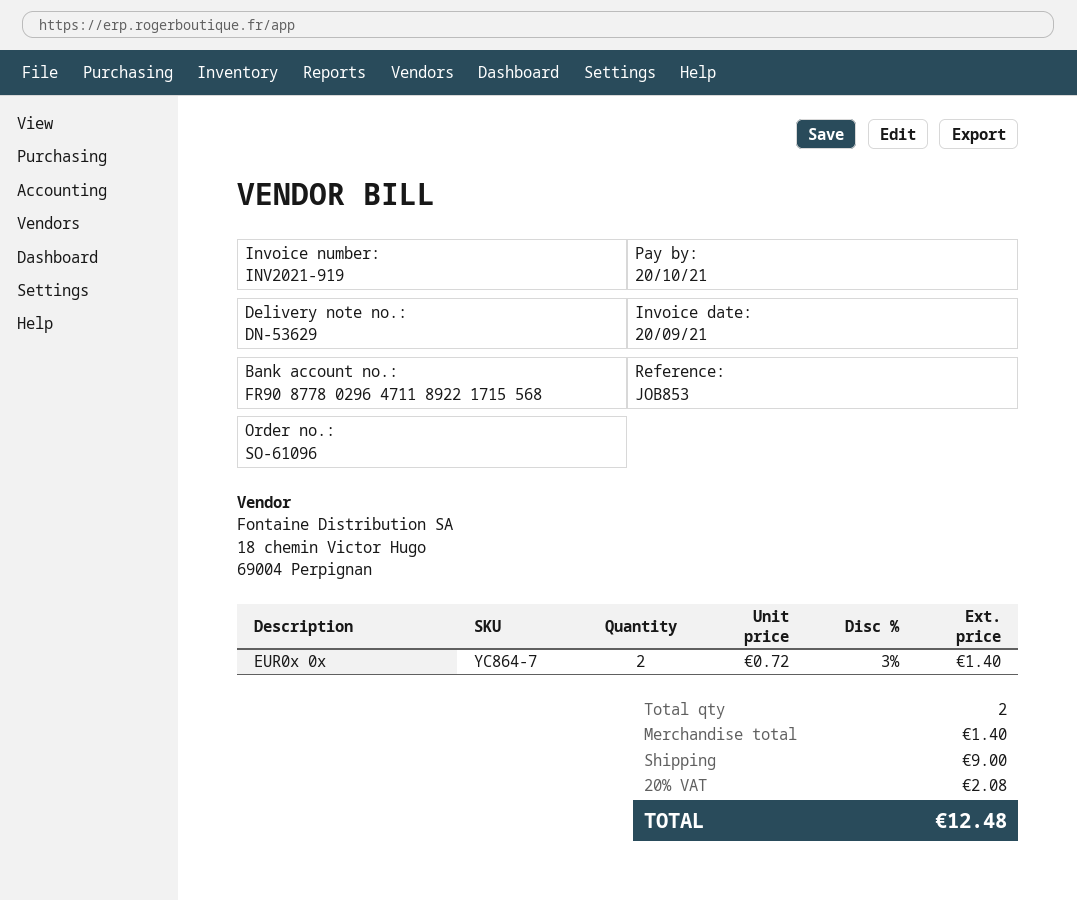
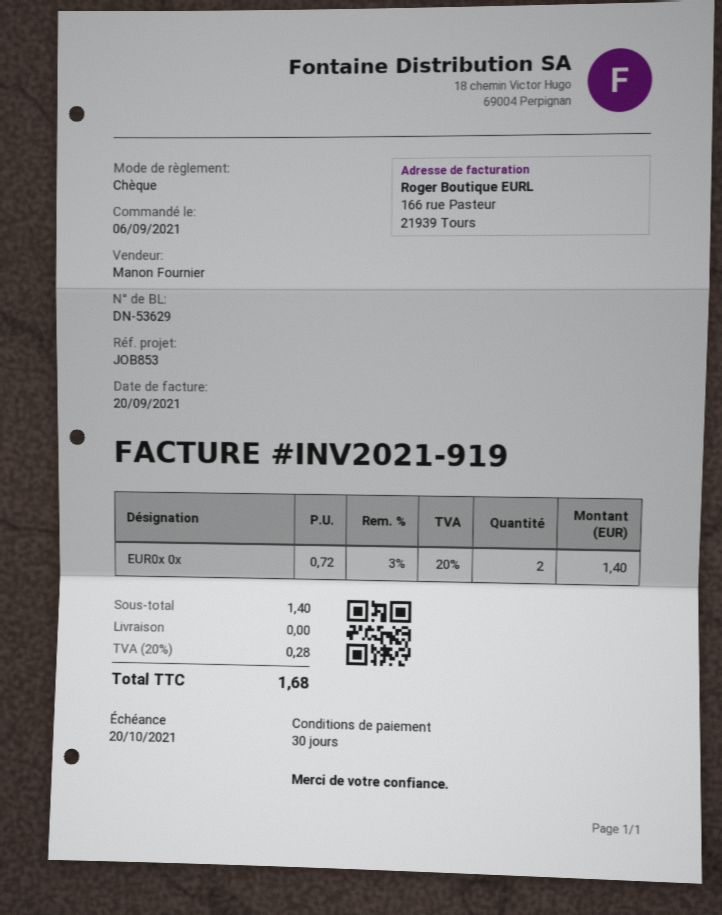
shipping: 9.00 -> 0.00
tax: 20% = 2.08 -> 20% = 0.28
total: 12.48 -> 1.68

